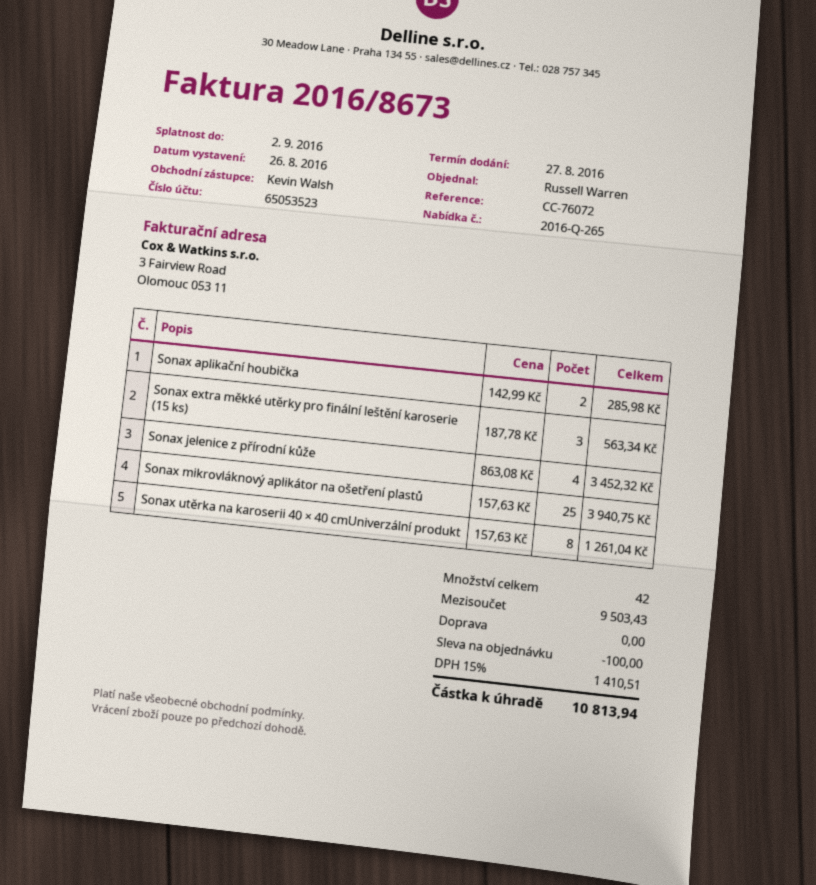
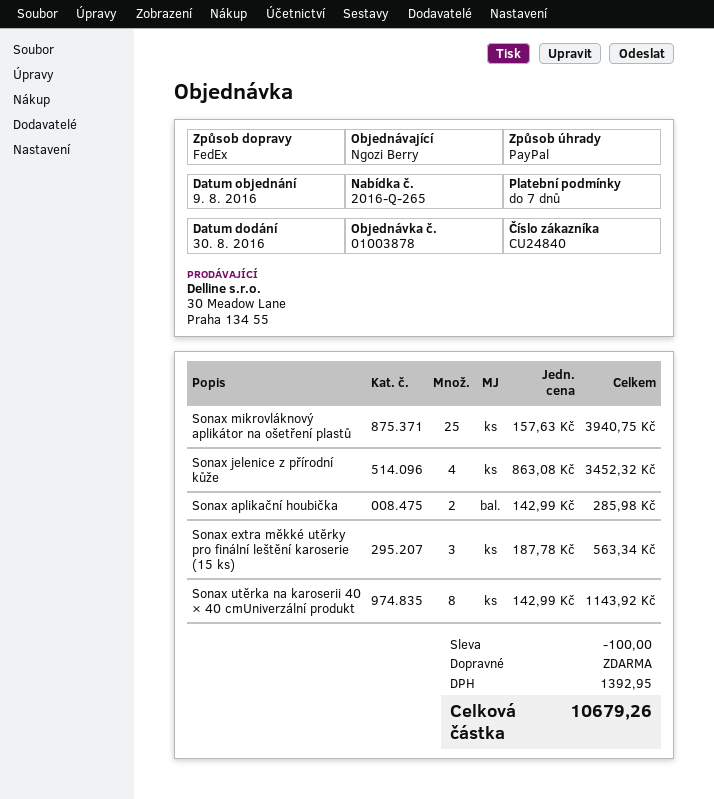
delivery date: 2016-08-27 -> 2016-08-30
ordered by: Russell Warren -> Ngozi Berry
Sonax utěrka na karoserii 40 × 40 cmUniverzální produkt: 8 x 157.63 = 1261.04 -> 8 x 142.99 = 1143.92
tax: 1410.51 -> 1392.95
total: 10813.94 -> 10679.26

